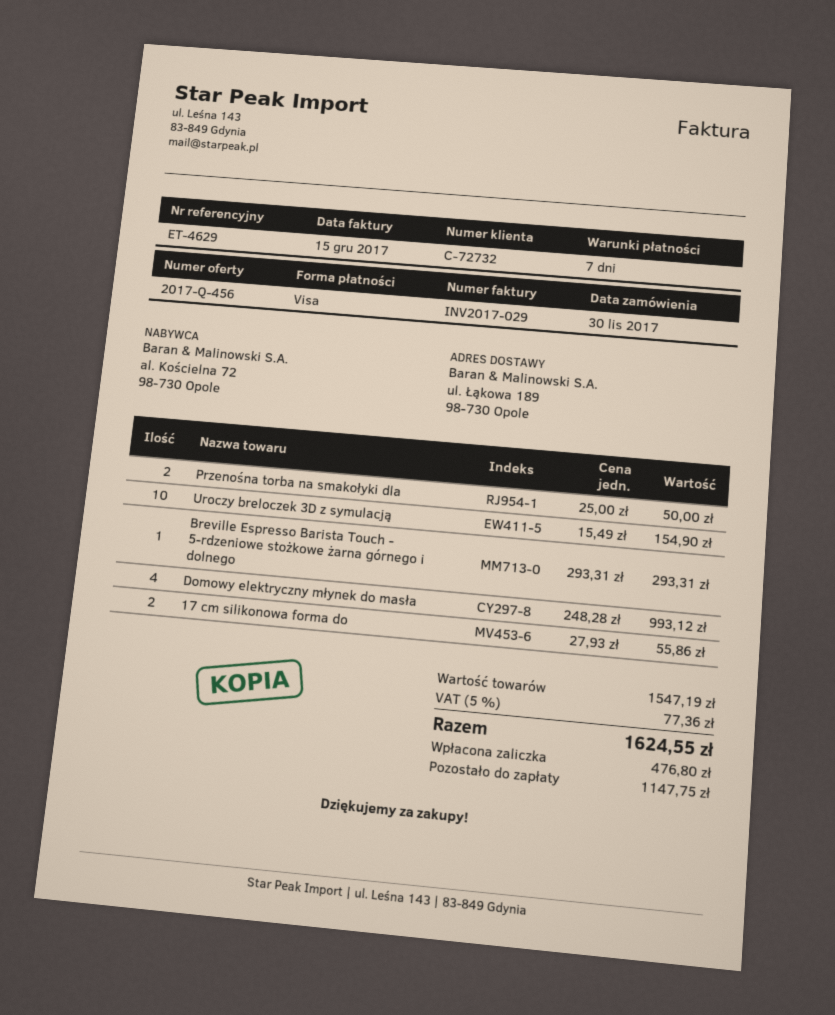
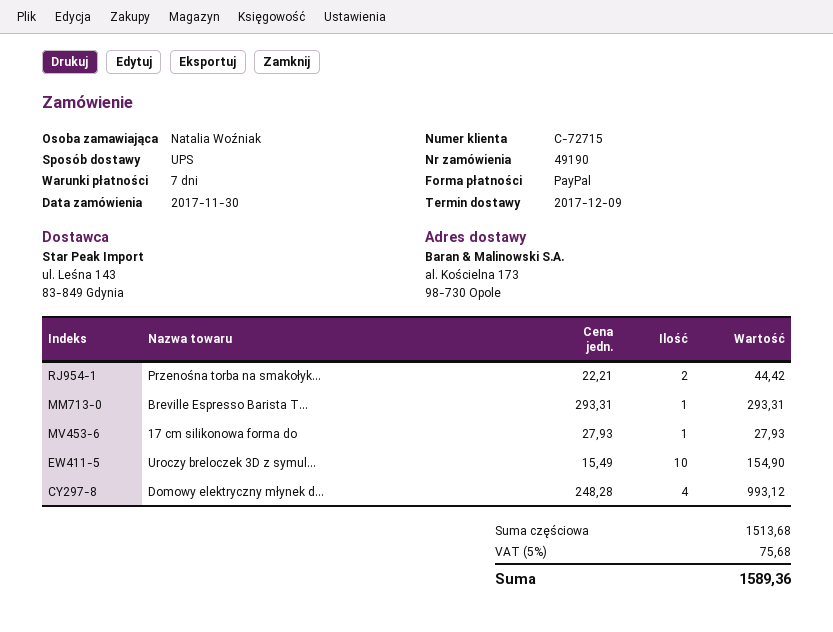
customer number: C-72732 -> C-72715
payment method: Visa -> PayPal
ship to: ul. Łąkowa 189, 98-730 Opole -> al. Kościelna 173, 98-730 Opole
Przenośna torba na smakołyki dla: 2 x 25.00 = 50.00 -> 2 x 22.21 = 44.42
17 cm silikonowa forma do: 2 x 27.93 = 55.86 -> 1 x 27.93 = 27.93
subtotal: 1547.19 -> 1513.68
tax: 5% = 77.36 -> 5% = 75.68
total: 1624.55 -> 1589.36

